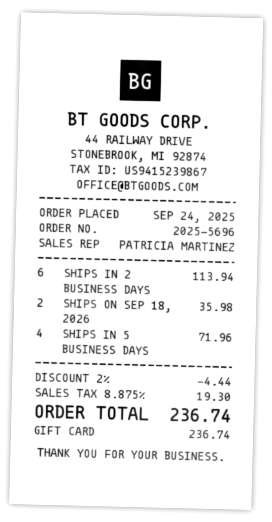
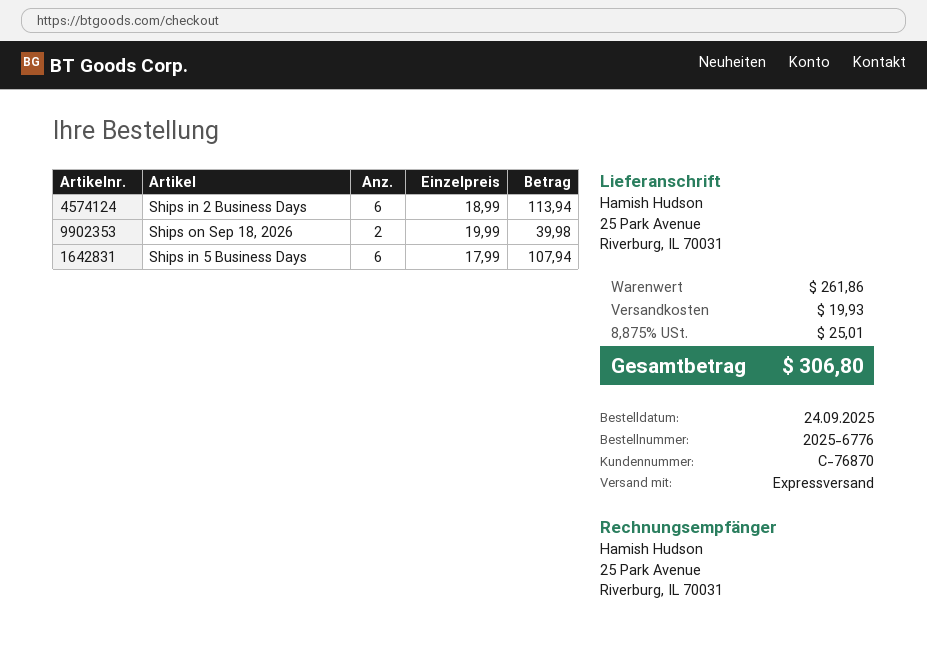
order number: 2025-5696 -> 2025-6776
SHIPS ON SEP 18, 2026: 2 for 35.98 -> 2 for 39.98
SHIPS IN 5 BUSINESS DAYS: 4 for 71.96 -> 6 for 107.94
discount: 2% = 4.44 -> none
shipping: none -> 19.93
tax: 8.875% = 19.30 -> 8.875% = 25.01
total: 236.74 -> 306.80

